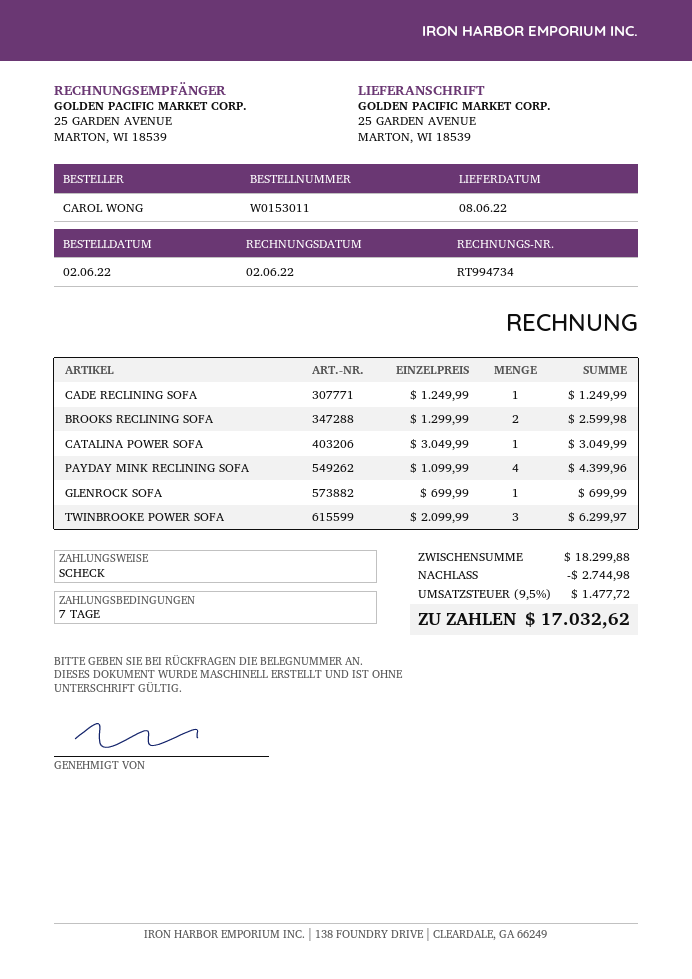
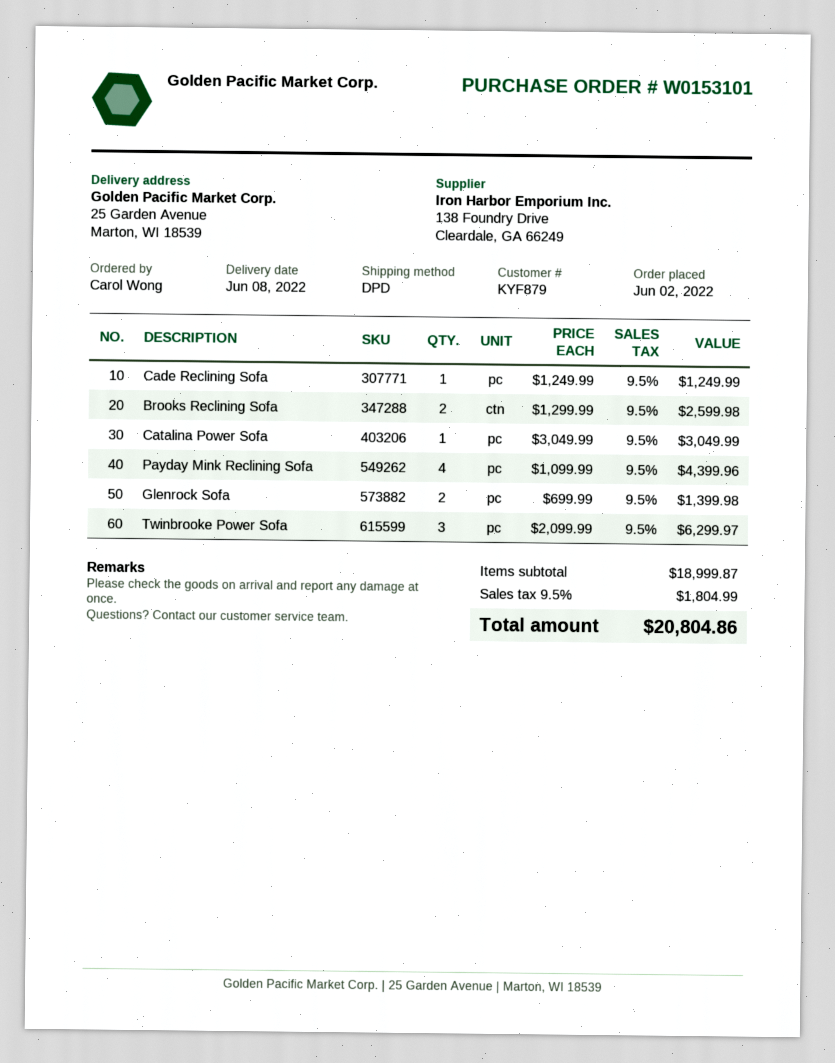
order number: W0153011 -> W0153101
GLENROCK SOFA: 1 x 699.99 = 699.99 -> 2 x 699.99 = 1399.98
subtotal: 18299.88 -> 18999.87
discount: 2744.98 -> none
tax: 9.5% = 1477.72 -> 9.5% = 1804.99
total: 17032.62 -> 20804.86

